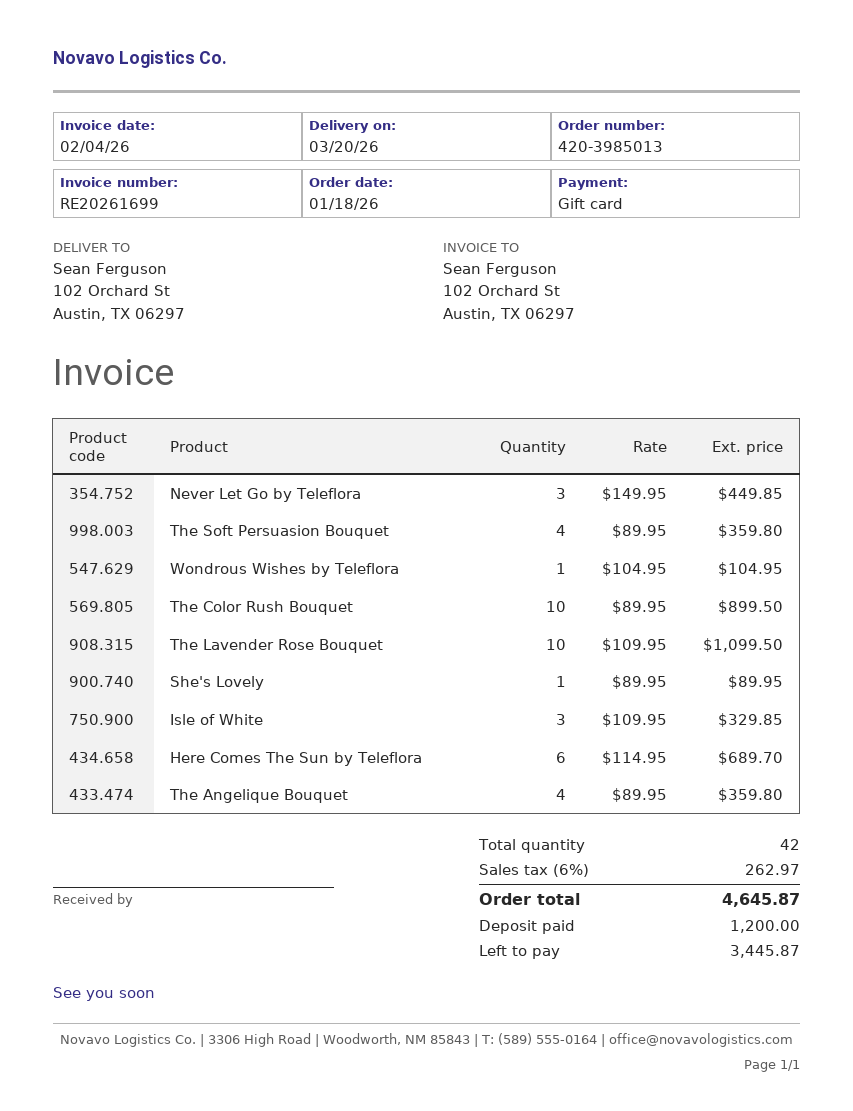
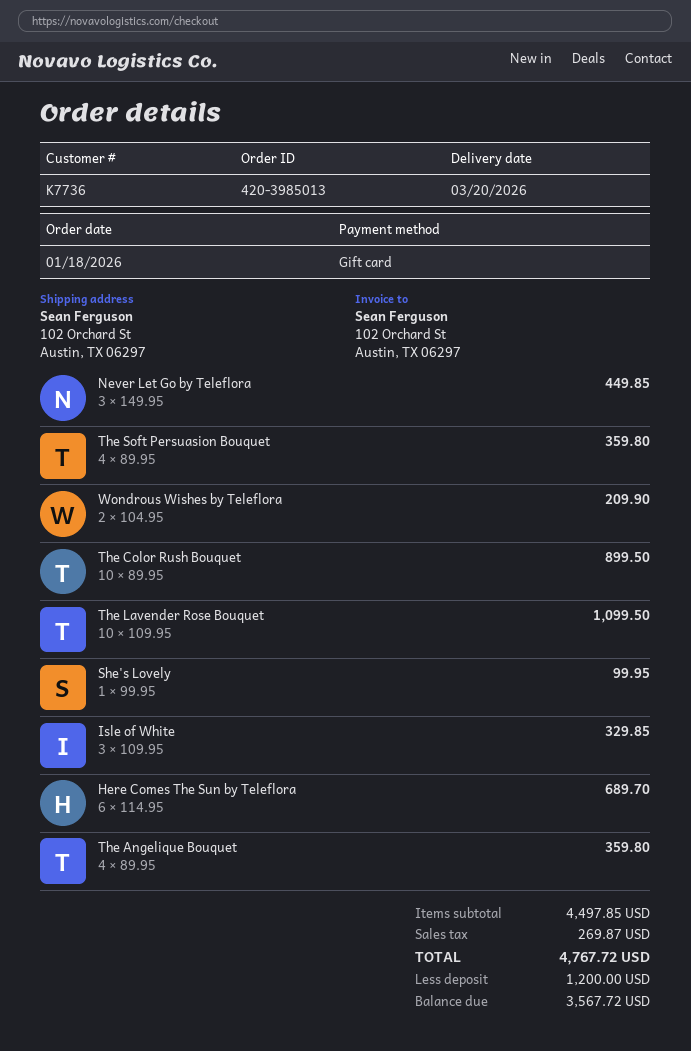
Wondrous Wishes by Teleflora: 1 x 104.95 = 104.95 -> 2 x 104.95 = 209.90
She's Lovely: 1 x 89.95 = 89.95 -> 1 x 99.95 = 99.95
tax: 262.97 -> 269.87
total: 4645.87 -> 4767.72
balance: 3445.87 -> 3567.72

